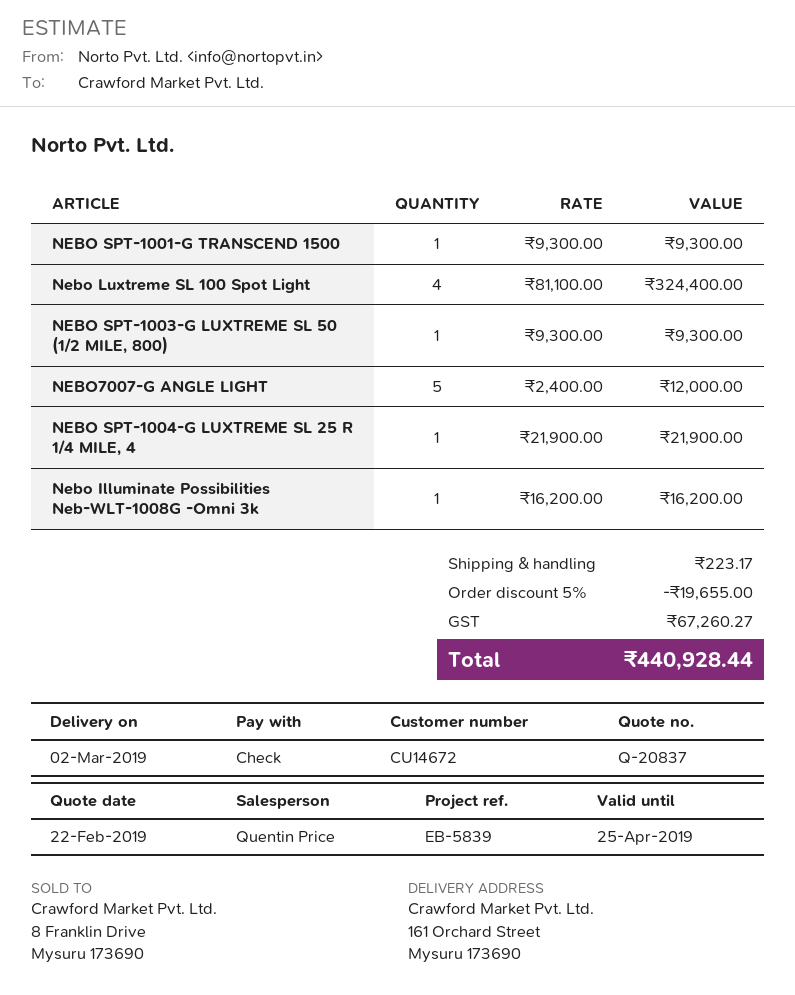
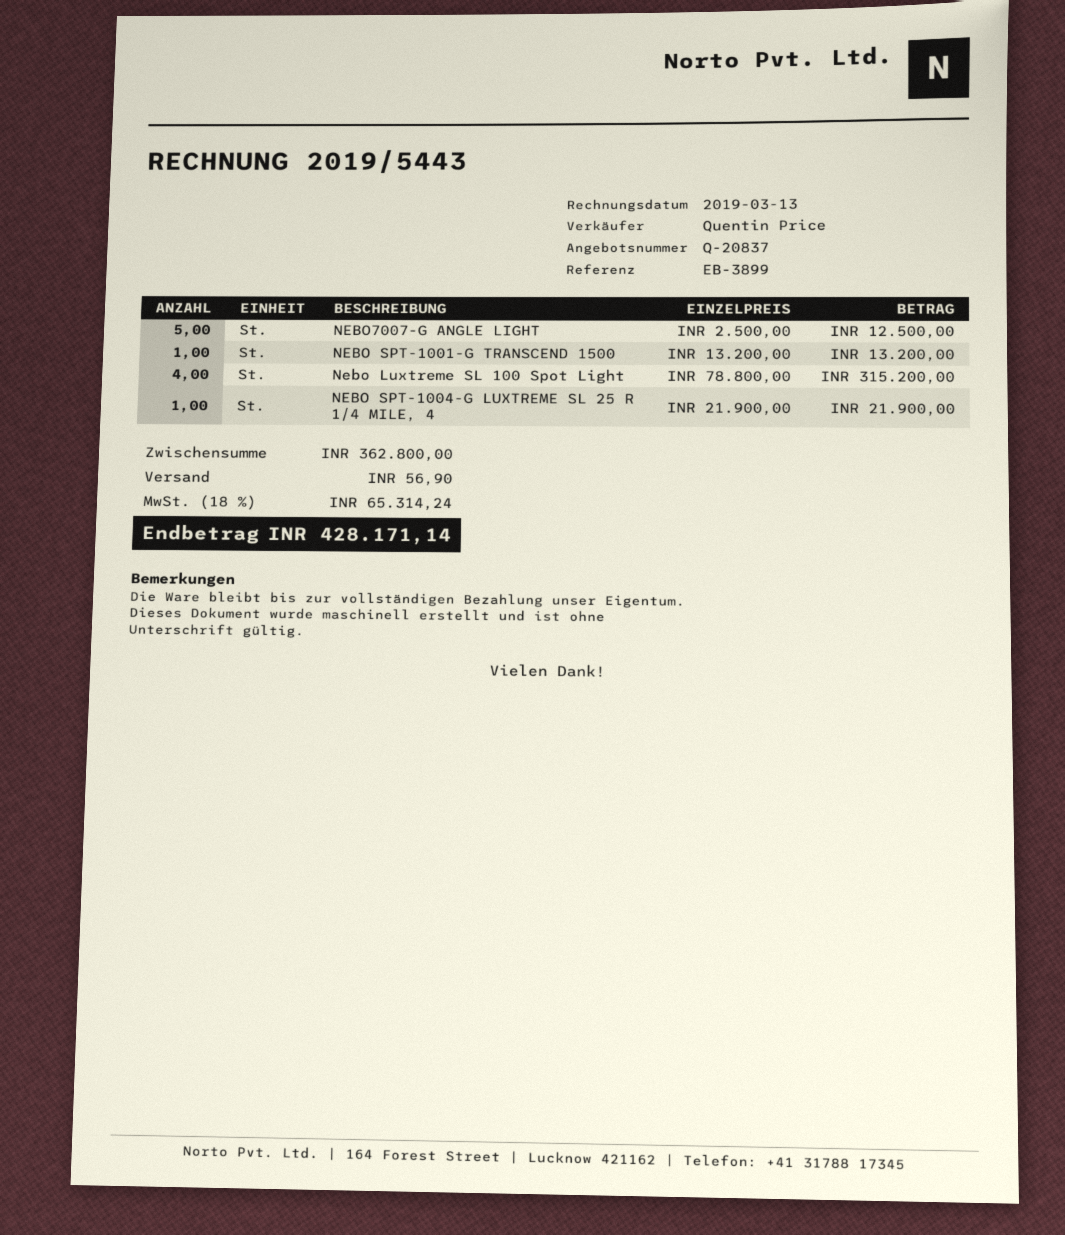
reference: EB-5839 -> EB-3899
NEBO SPT-1001-G TRANSCEND 1500: 1 x 9300.00 = 9300.00 -> 1 x 13200.00 = 13200.00
Nebo Luxtreme SL 100 Spot Light: 4 x 81100.00 = 324400.00 -> 4 x 78800.00 = 315200.00
NEBO SPT-1003-G LUXTREME SL 50 (1/2 MILE, 800): 1 x 9300.00 = 9300.00 -> none
NEBO7007-G ANGLE LIGHT: 5 x 2400.00 = 12000.00 -> 5 x 2500.00 = 12500.00
Nebo Illuminate Possibilities Neb-WLT-1008G -Omni 3k: 1 x 16200.00 = 16200.00 -> none
discount: 5% = 19655.00 -> none
shipping: 223.17 -> 56.90
tax: 67260.27 -> 65314.24
total: 440928.44 -> 428171.14

